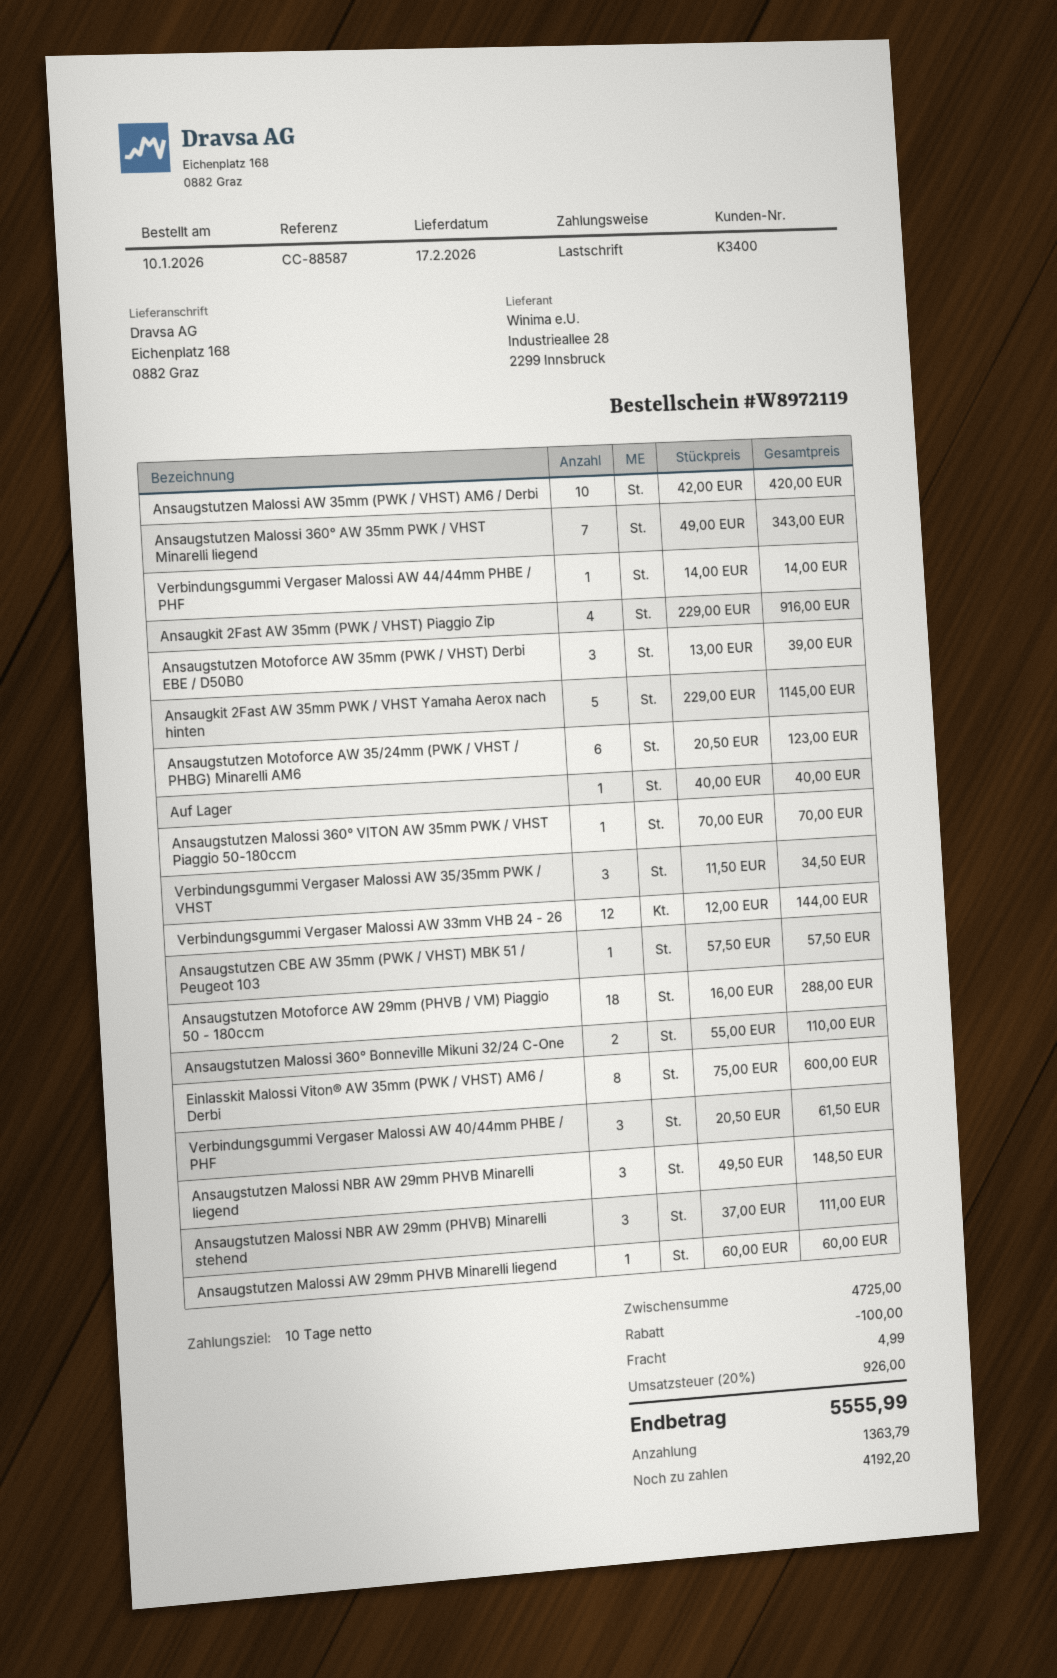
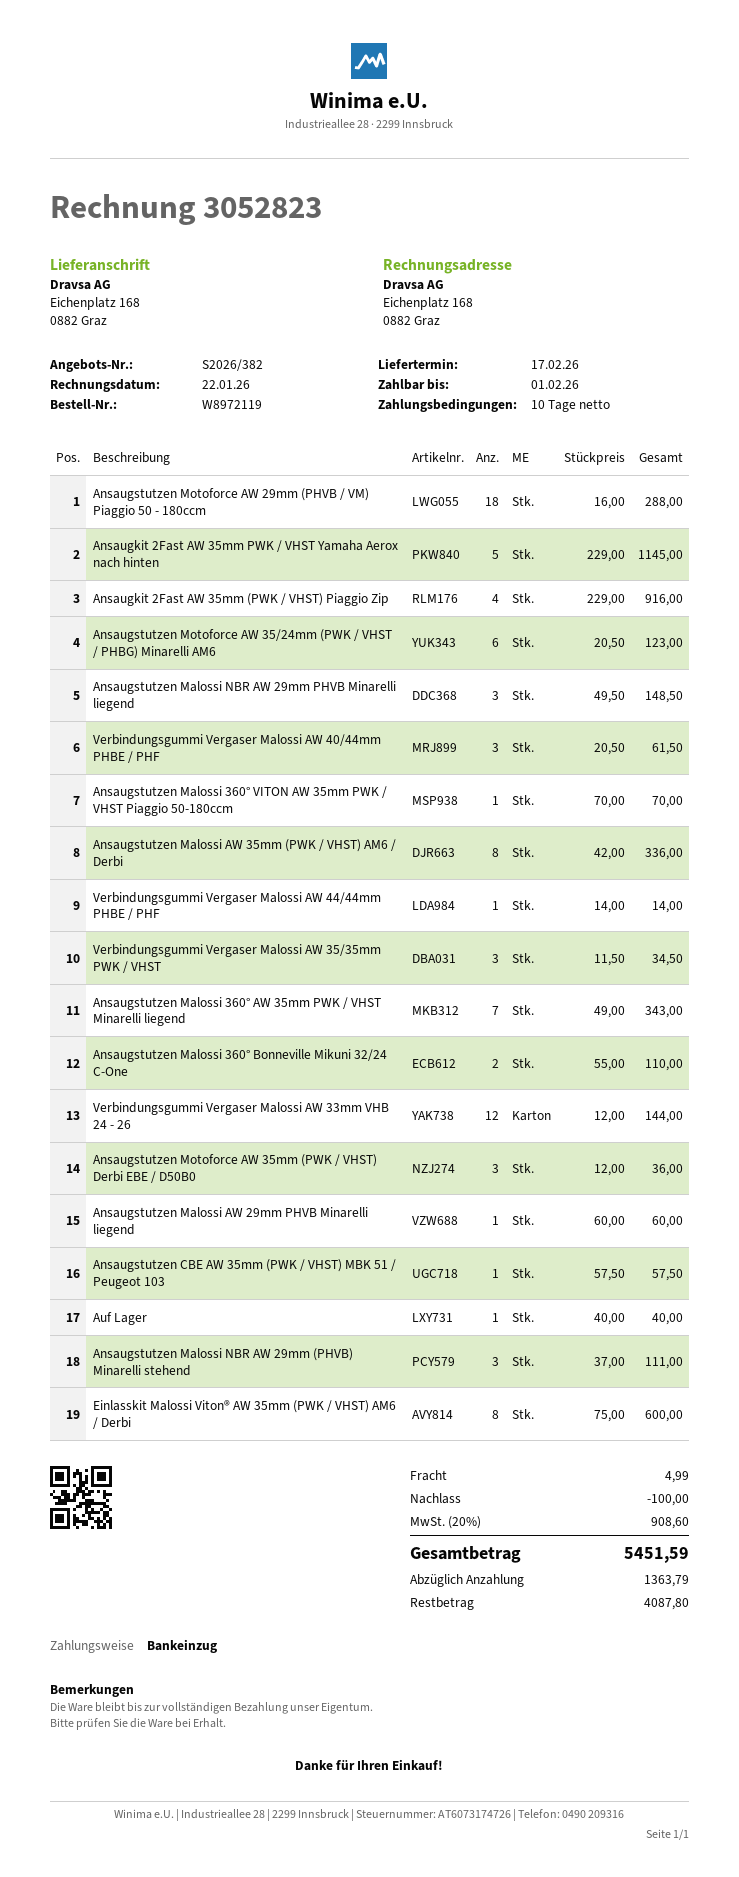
Ansaugstutzen Malossi AW 35mm (PWK / VHST) AM6 / Derbi: 10 x 42.00 = 420.00 -> 8 x 42.00 = 336.00
Ansaugstutzen Motoforce AW 35mm (PWK / VHST) Derbi EBE / D50B0: 3 x 13.00 = 39.00 -> 3 x 12.00 = 36.00
tax: 20% = 926.00 -> 20% = 908.60
total: 5555.99 -> 5451.59
balance: 4192.20 -> 4087.80

